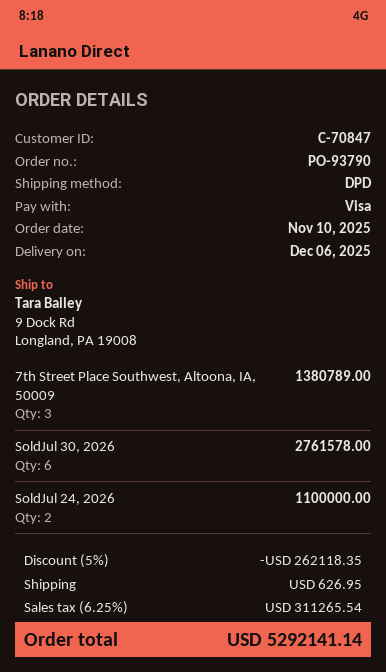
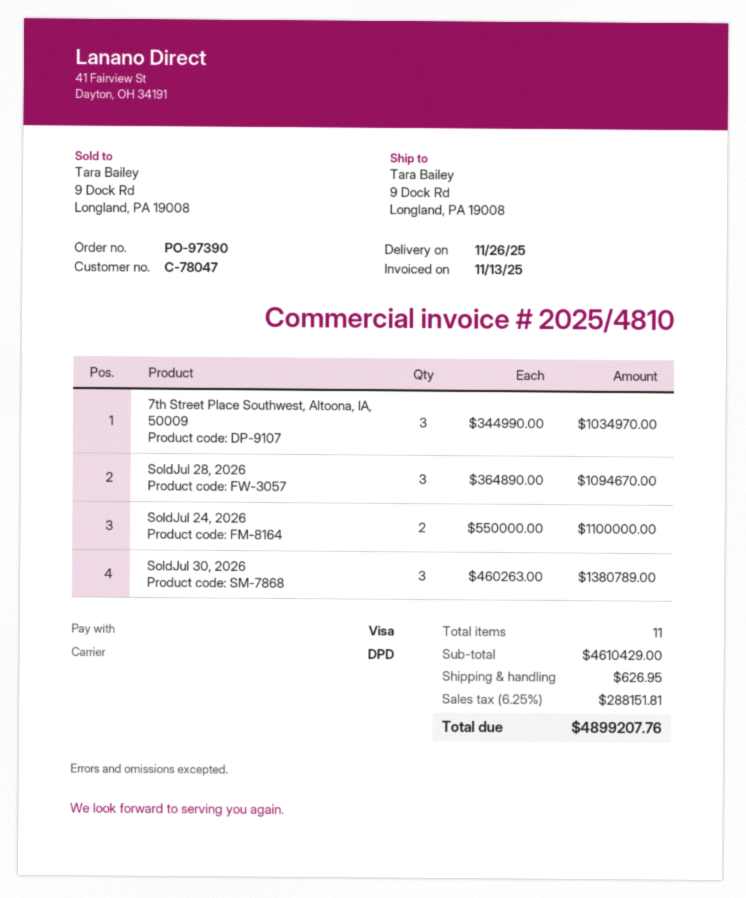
order number: PO-93790 -> PO-97390
delivery date: 2025-12-06 -> 2025-11-26
customer number: C-70847 -> C-78047
7th Street Place Southwest, Altoona, IA, 50009: 3 for 1380789.00 -> 3 for 1034970.00
SoldJul 30, 2026: 6 for 2761578.00 -> 3 for 1380789.00
SoldJul 28, 2026: none -> 3 for 1094670.00
discount: 5% = 262118.35 -> none
tax: 6.25% = 311265.54 -> 6.25% = 288151.81
total: 5292141.14 -> 4899207.76

